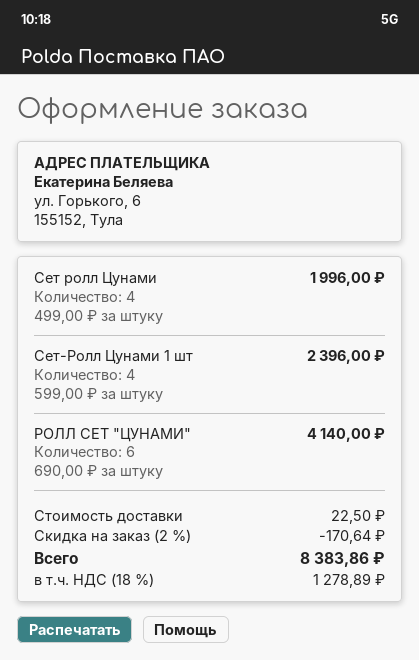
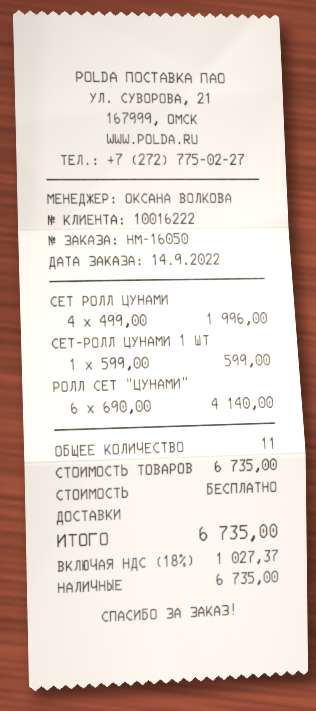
Сет-Ролл Цунами 1 шт: 4 x 599.00 = 2396.00 -> 1 x 599.00 = 599.00
discount: 2% = 170.64 -> none
shipping: 22.50 -> 0.00
tax: 18% = 1278.89 -> 18% = 1027.37
total: 8383.86 -> 6735.00

